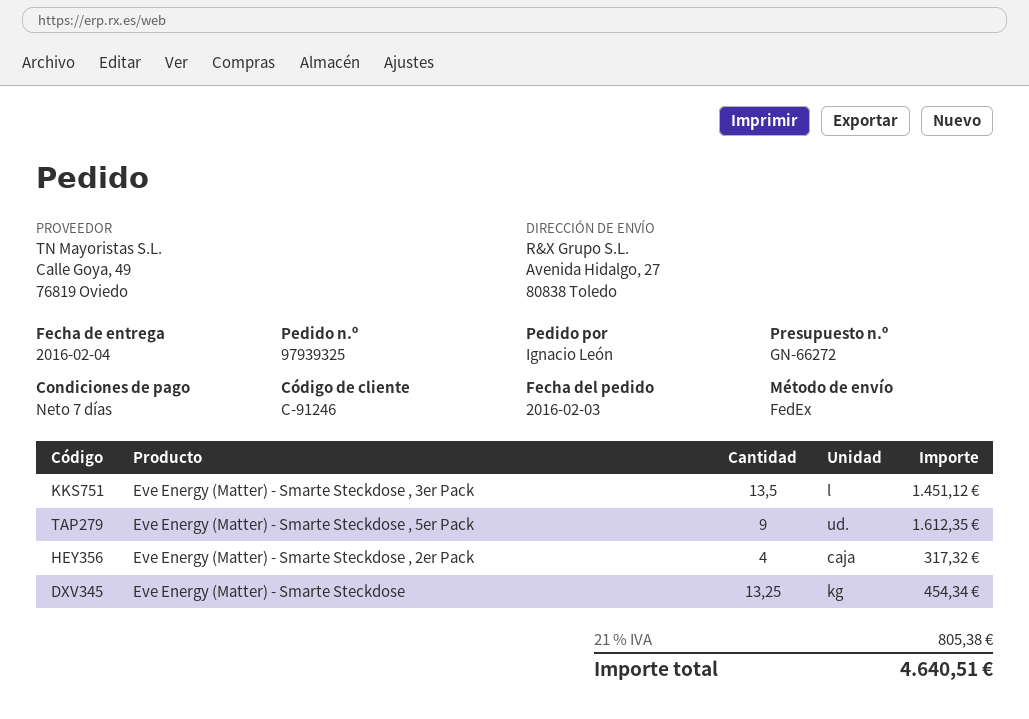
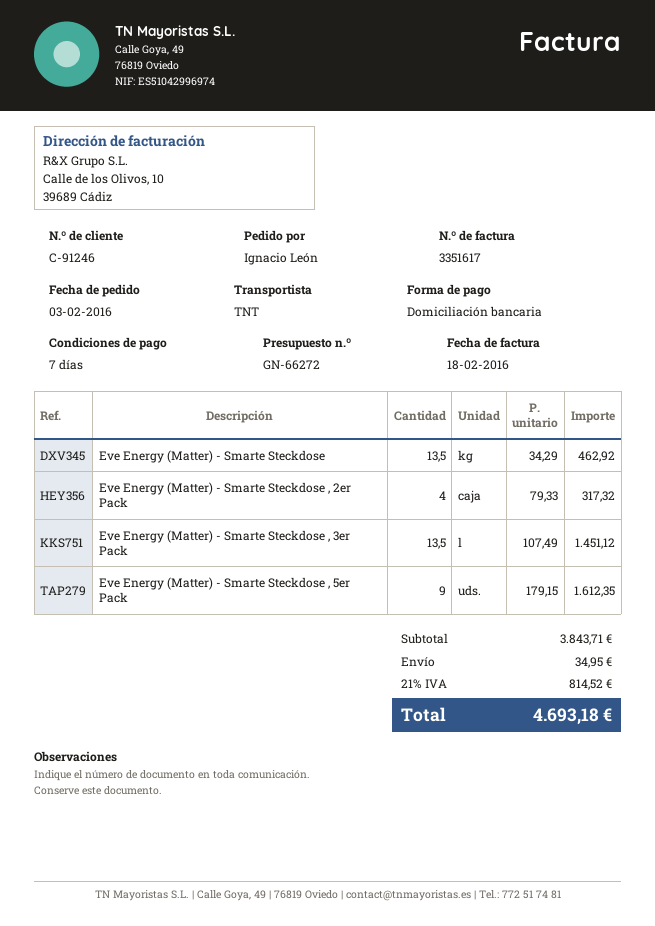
shipping method: FedEx -> TNT
Eve Energy (Matter) - Smarte Steckdose: 13.25 for 454.34 -> 13.5 for 462.92
shipping: none -> 34.95
tax: 21% = 805.38 -> 21% = 814.52
total: 4640.51 -> 4693.18

